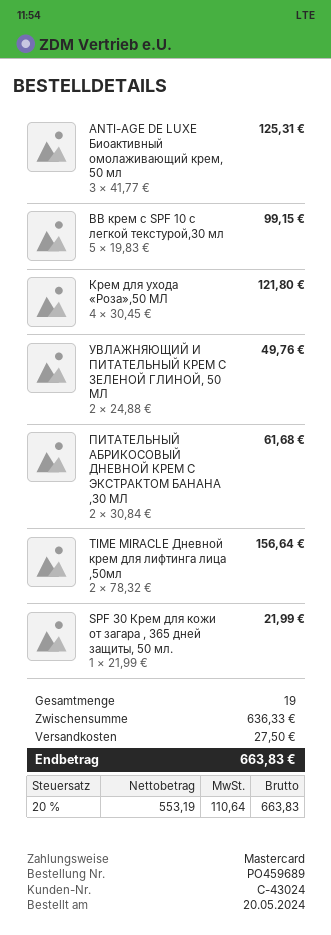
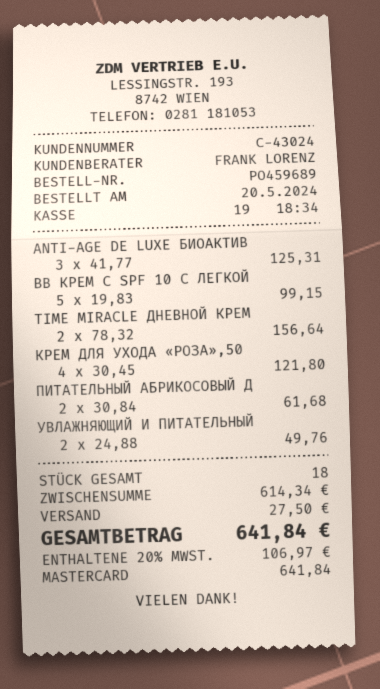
SPF 30 Крем для кожи от загара , 365 дней защиты, 50 мл.: 1 x 21.99 = 21.99 -> none
total quantity: 19 -> 18
subtotal: 636.33 -> 614.34
tax: 20% = 110.64 -> 20% = 106.97
total: 663.83 -> 641.84

